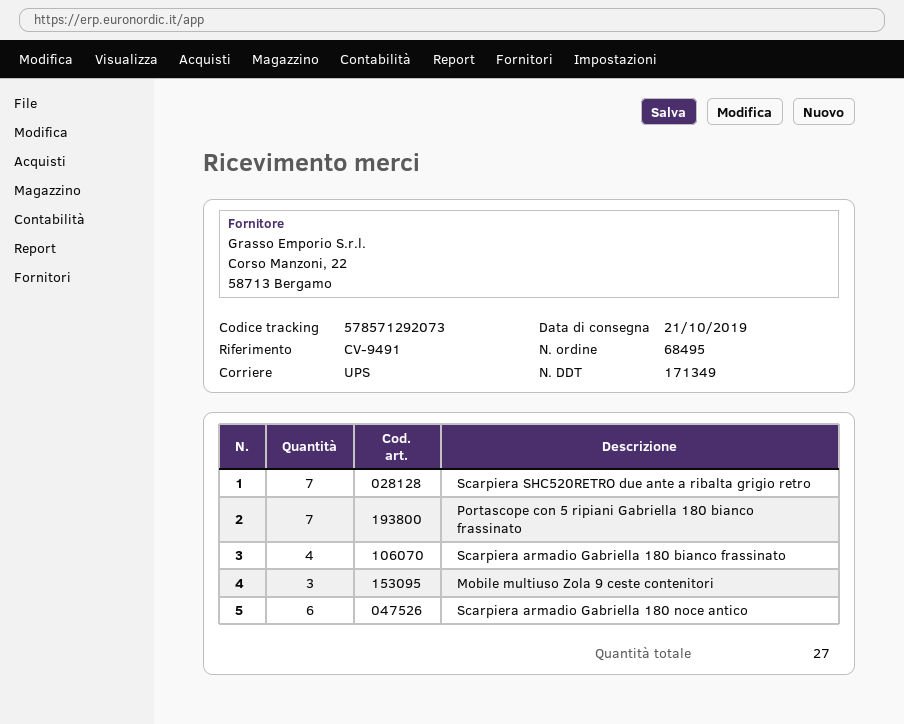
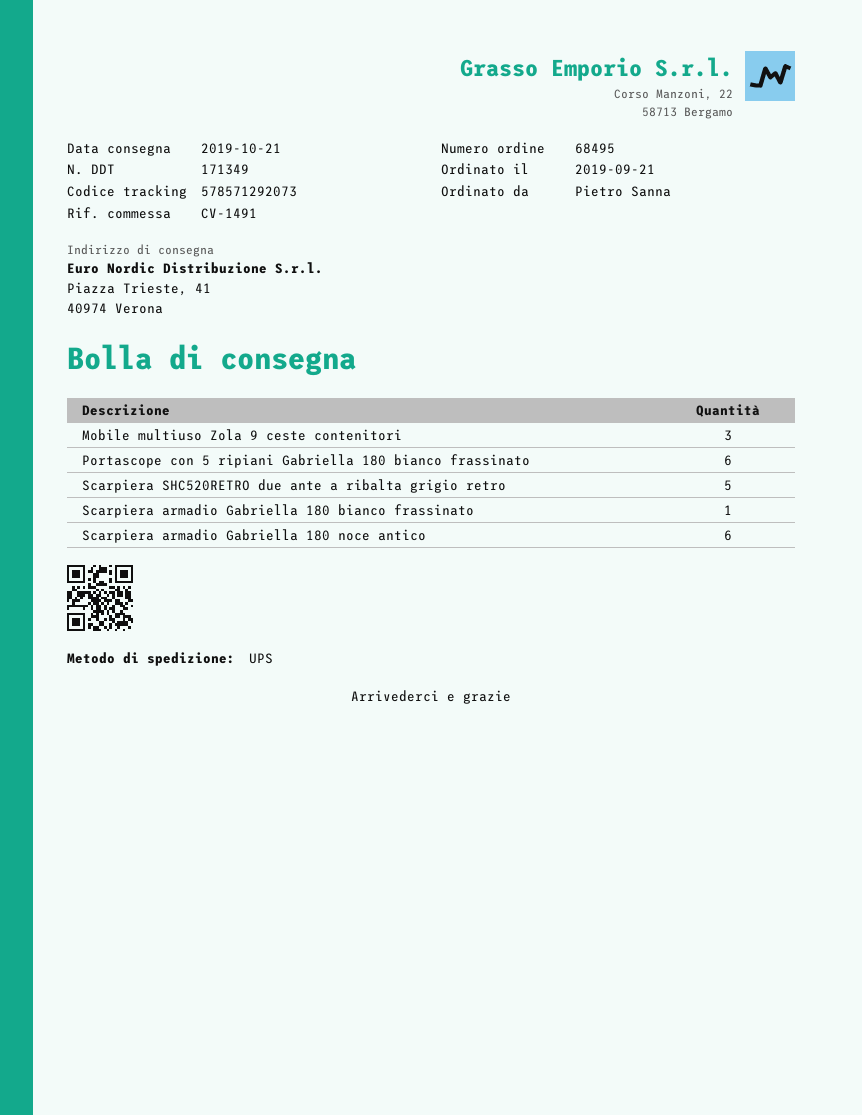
reference: CV-9491 -> CV-1491
Scarpiera SHC520RETRO due ante a ribalta grigio retro: 7 -> 5
Portascope con 5 ripiani Gabriella 180 bianco frassinato: 7 -> 6
Scarpiera armadio Gabriella 180 bianco frassinato: 4 -> 1

